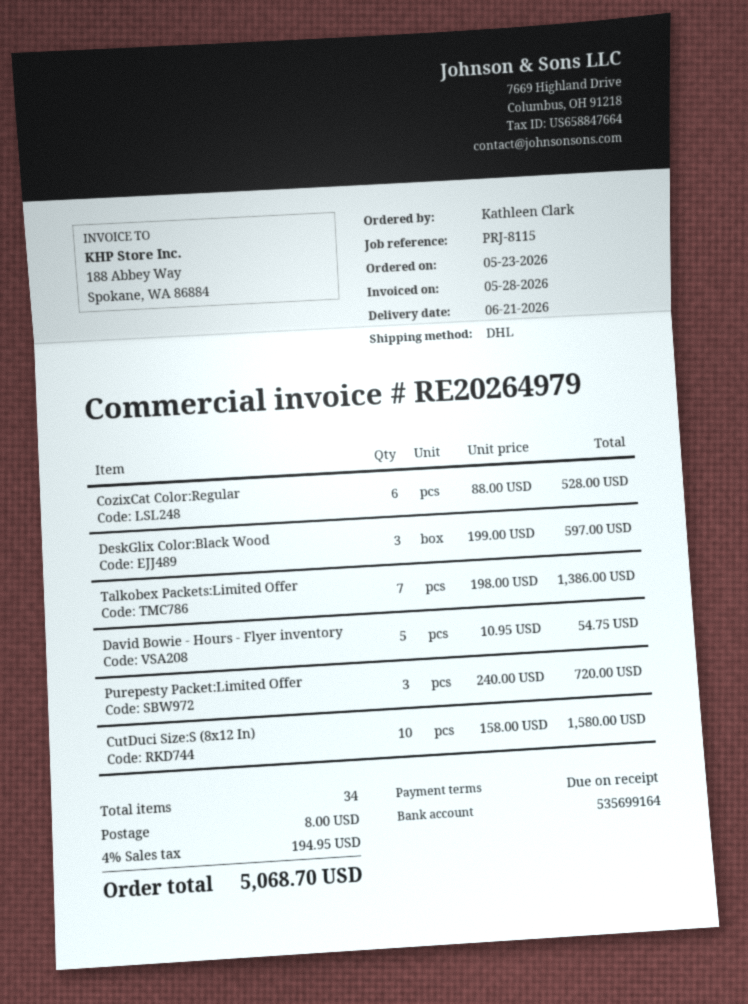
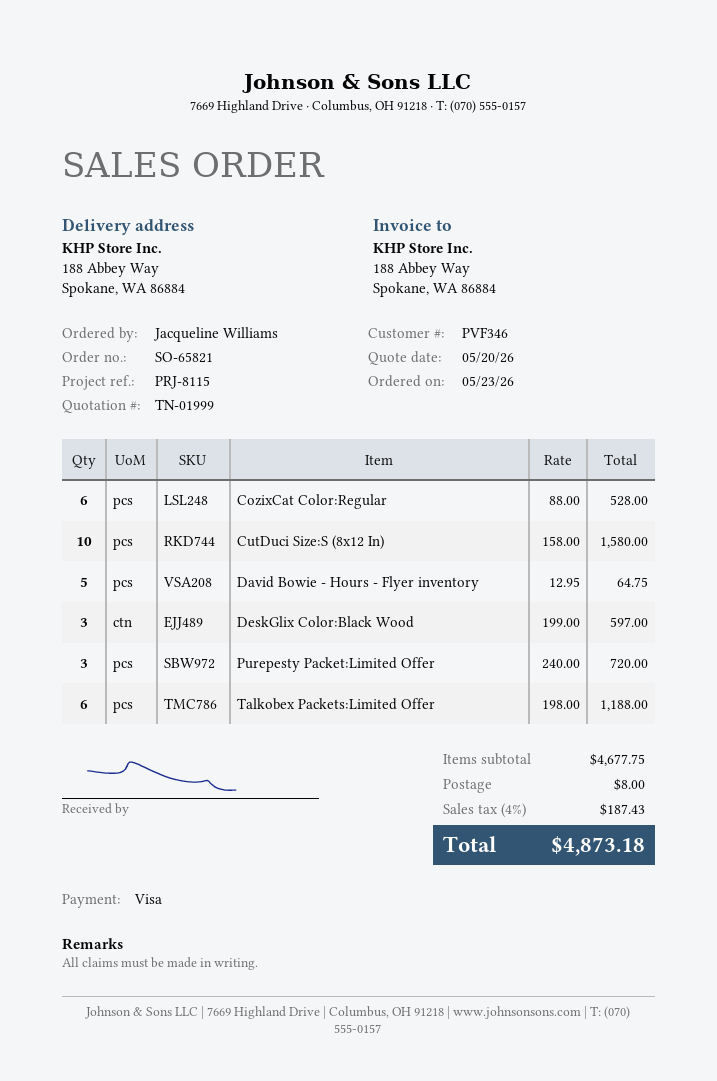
ordered by: Kathleen Clark -> Jacqueline Williams
Talkobex Packets:Limited Offer: 7 x 198.00 = 1386.00 -> 6 x 198.00 = 1188.00
David Bowie - Hours - Flyer inventory: 5 x 10.95 = 54.75 -> 5 x 12.95 = 64.75
tax: 4% = 194.95 -> 4% = 187.43
total: 5068.70 -> 4873.18

